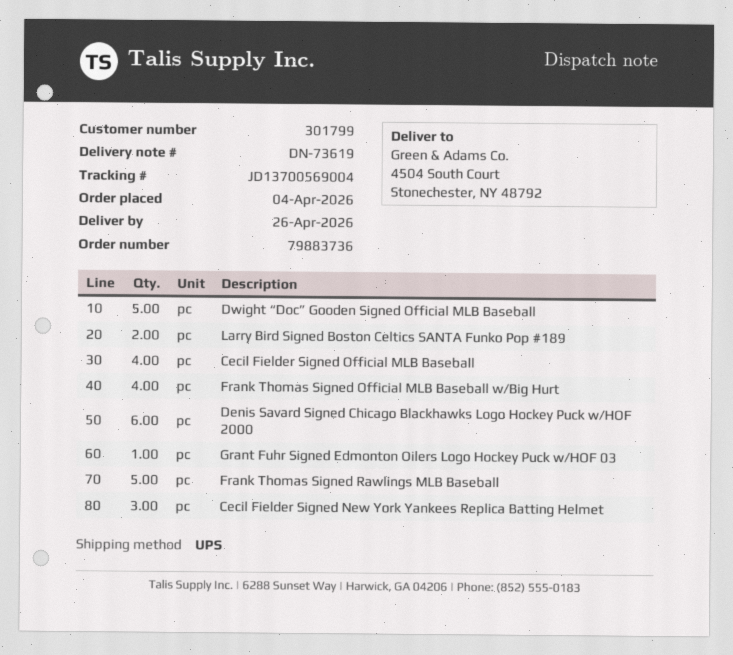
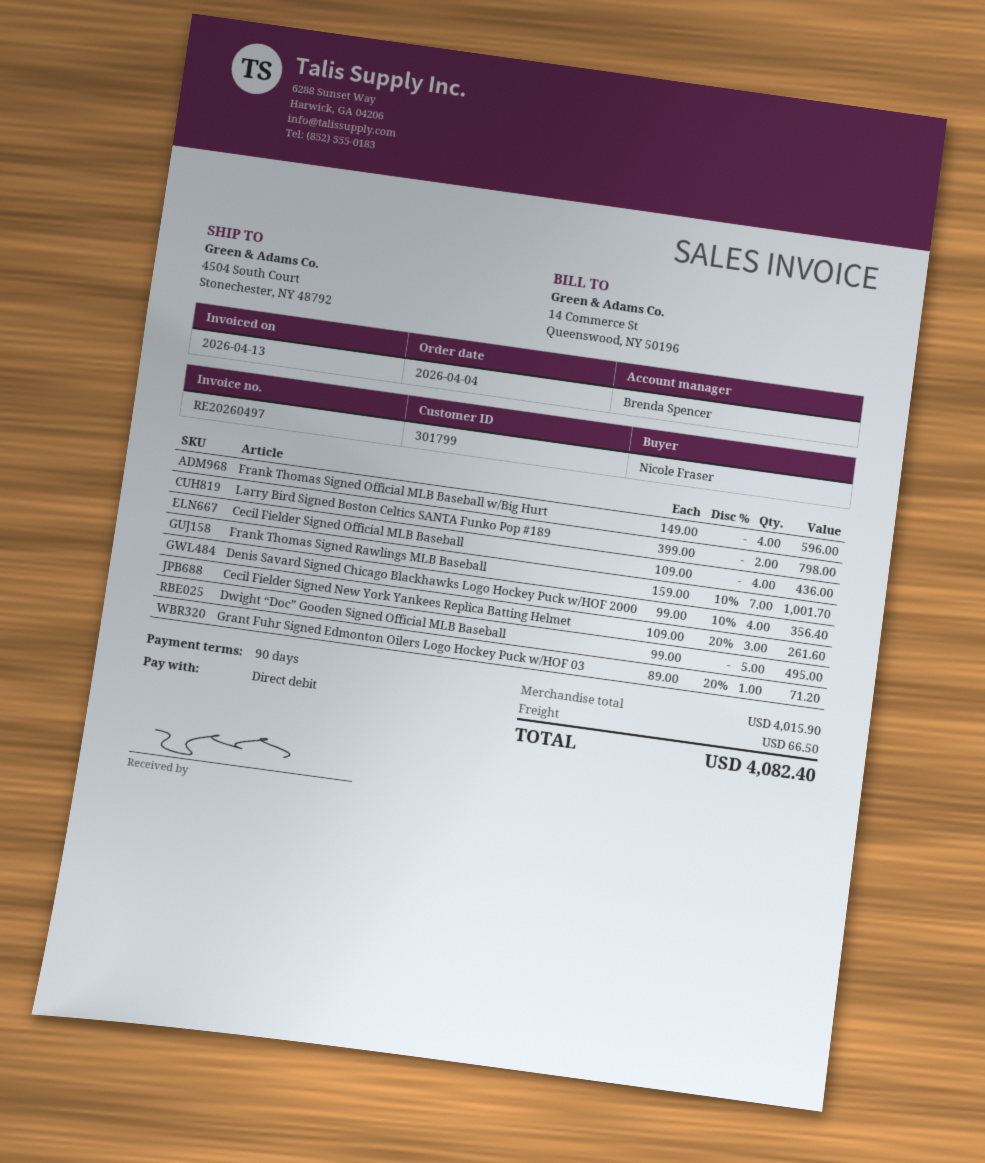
Denis Savard Signed Chicago Blackhawks Logo Hockey Puck w/HOF 2000: 6 -> 4
Frank Thomas Signed Rawlings MLB Baseball: 5 -> 7

